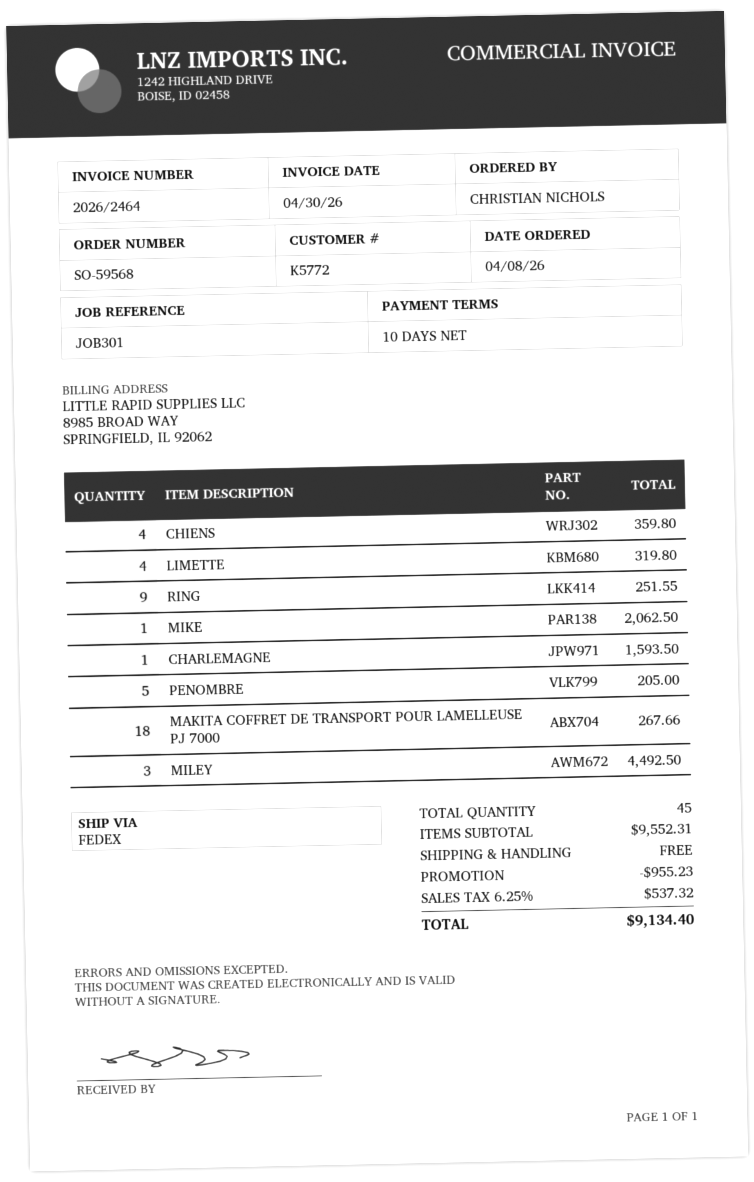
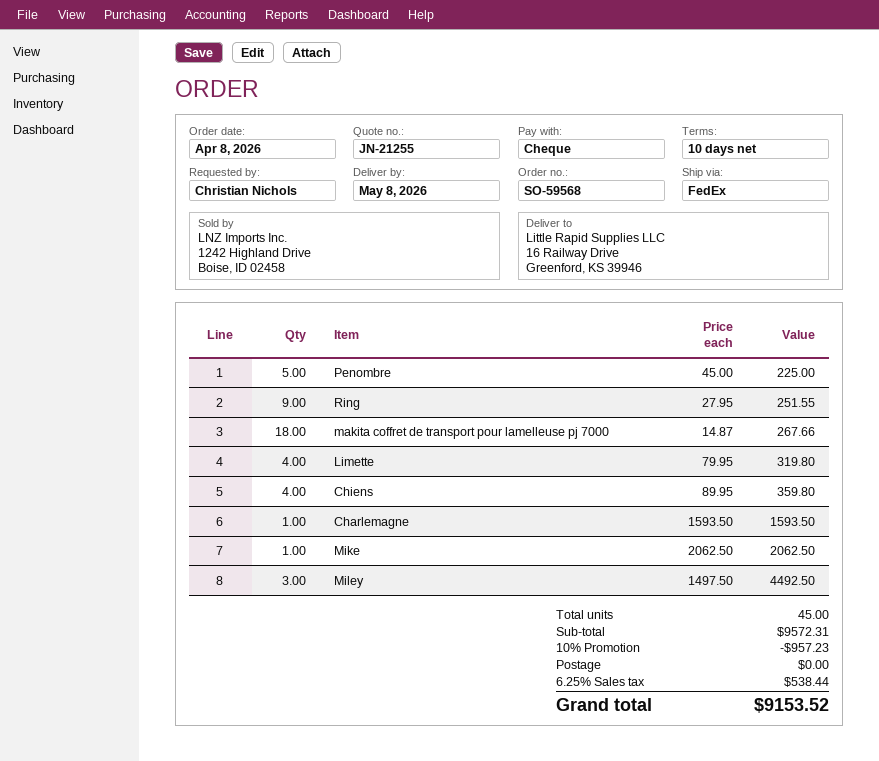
PENOMBRE: 5 for 205.00 -> 5 for 225.00
subtotal: 9552.31 -> 9572.31
discount: 955.23 -> 957.23
tax: 6.25% = 537.32 -> 6.25% = 538.44
total: 9134.40 -> 9153.52

